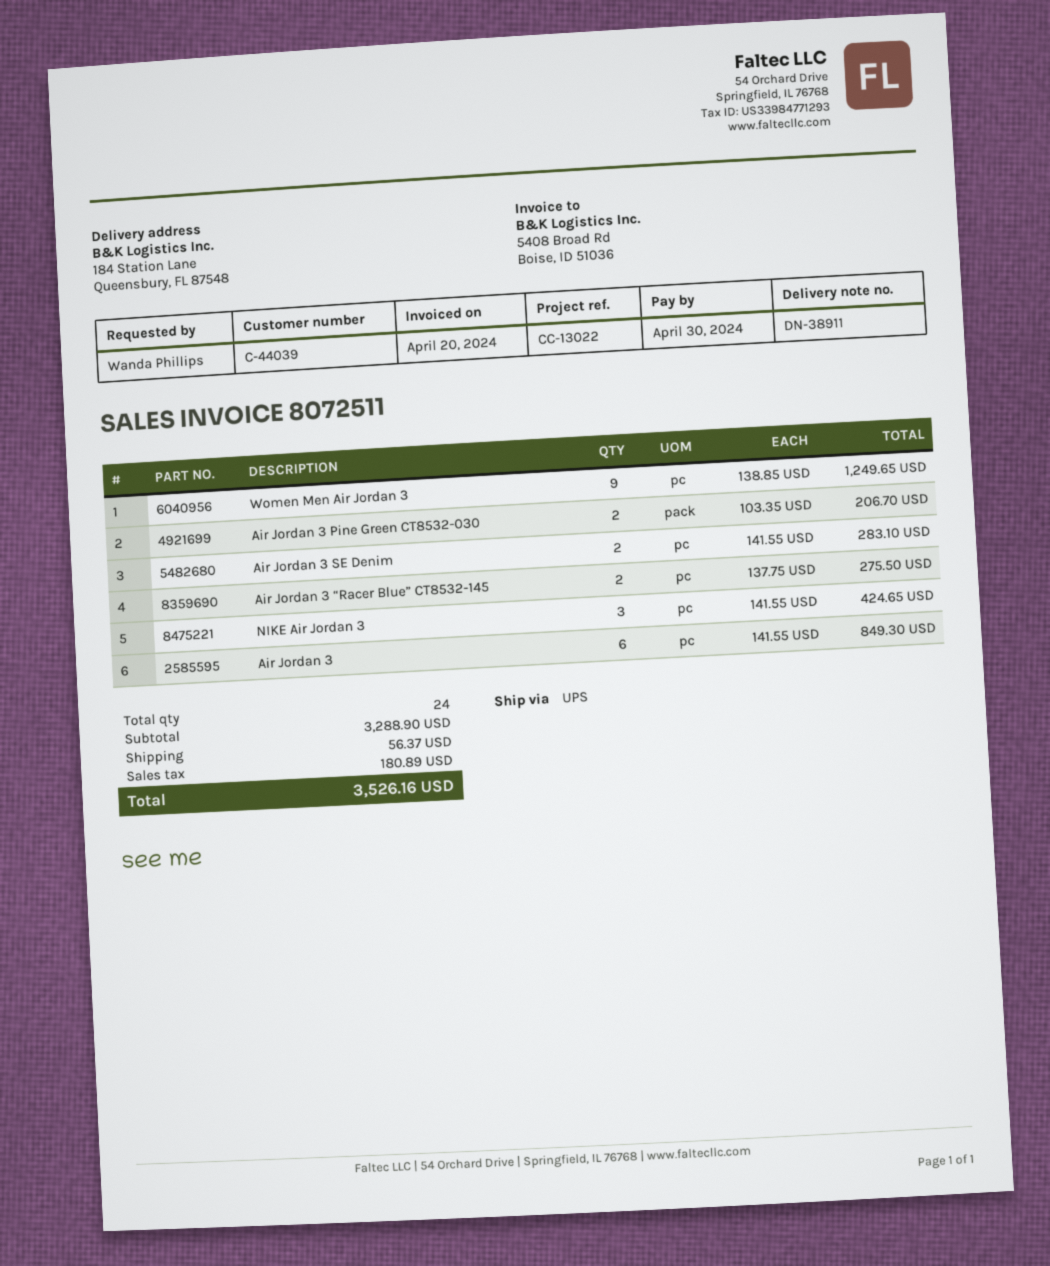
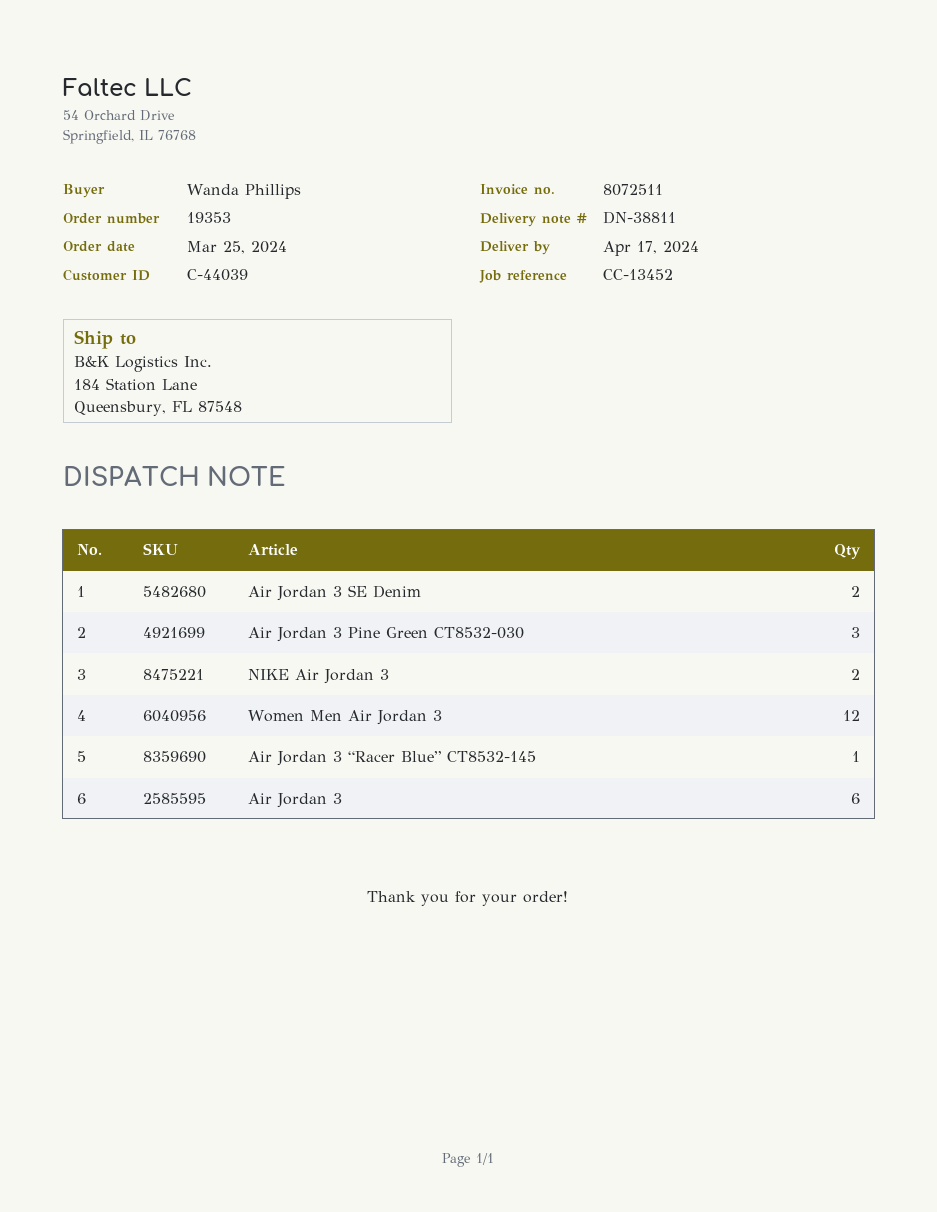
delivery note number: DN-38911 -> DN-38811
reference: CC-13022 -> CC-13452
Women Men Air Jordan 3: 9 -> 12
Air Jordan 3 Pine Green CT8532-030: 2 -> 3
Air Jordan 3 “Racer Blue” CT8532-145: 2 -> 1
NIKE Air Jordan 3: 3 -> 2

